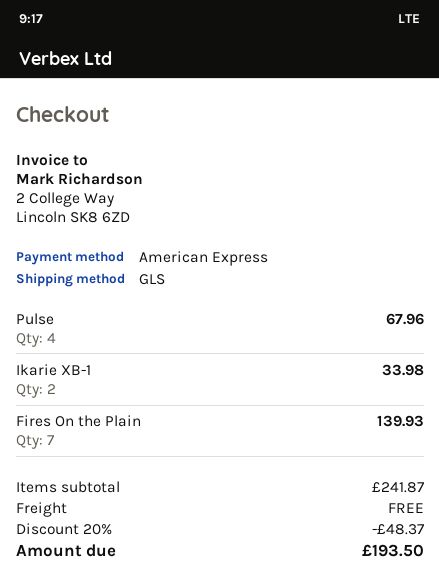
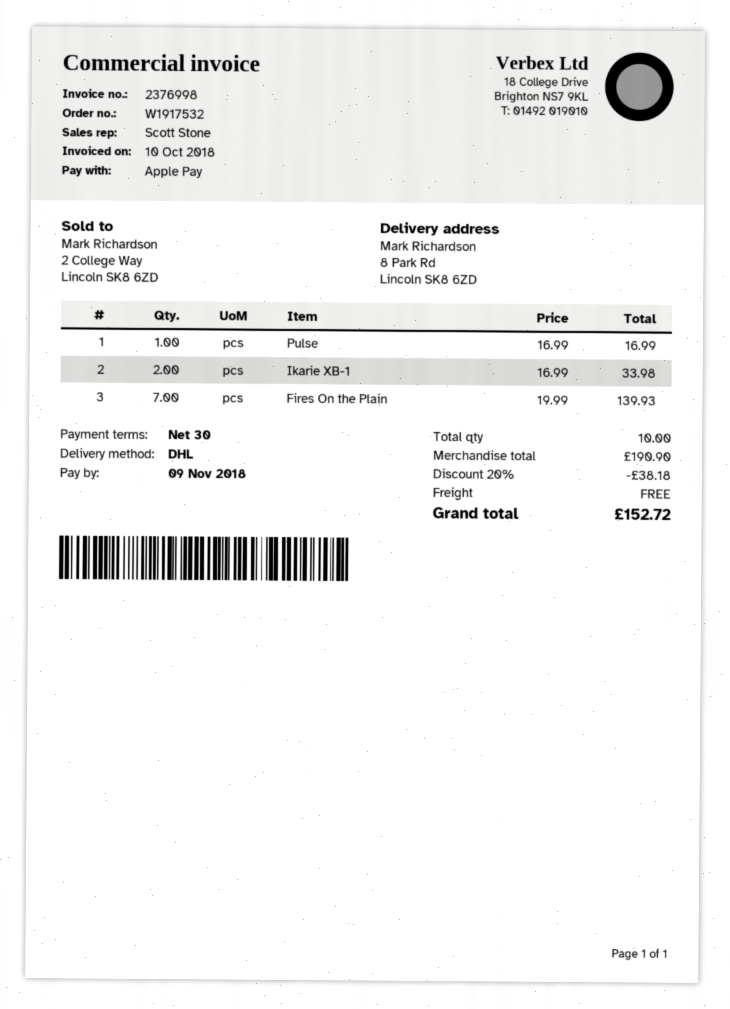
payment method: American Express -> Apple Pay
shipping method: GLS -> DHL
Pulse: 4 for 67.96 -> 1 for 16.99
subtotal: 241.87 -> 190.90
discount: 20% = 48.37 -> 20% = 38.18
total: 193.50 -> 152.72

